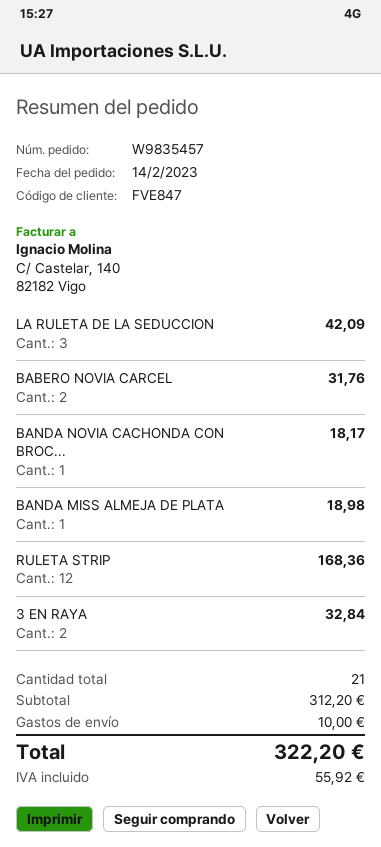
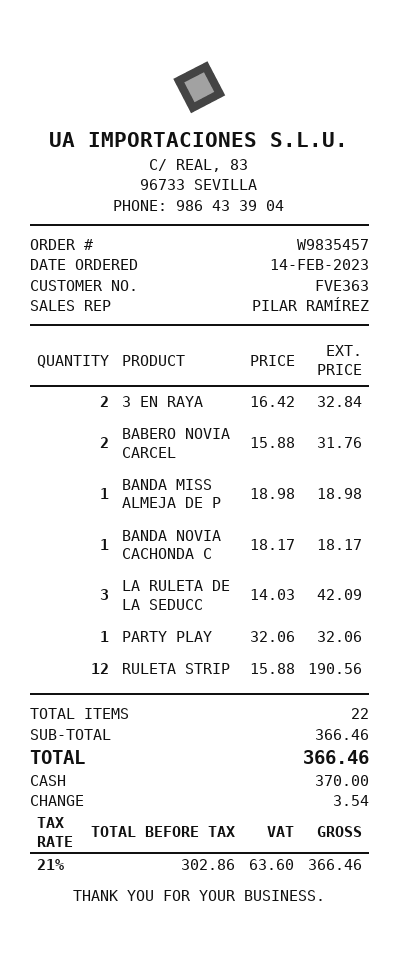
customer number: FVE847 -> FVE363
RULETA STRIP: 12 for 168.36 -> 12 for 190.56
PARTY PLAY: none -> 1 for 32.06
total quantity: 21 -> 22
subtotal: 312.20 -> 366.46
shipping: 10.00 -> none
tax: 55.92 -> 63.60
total: 322.20 -> 366.46

